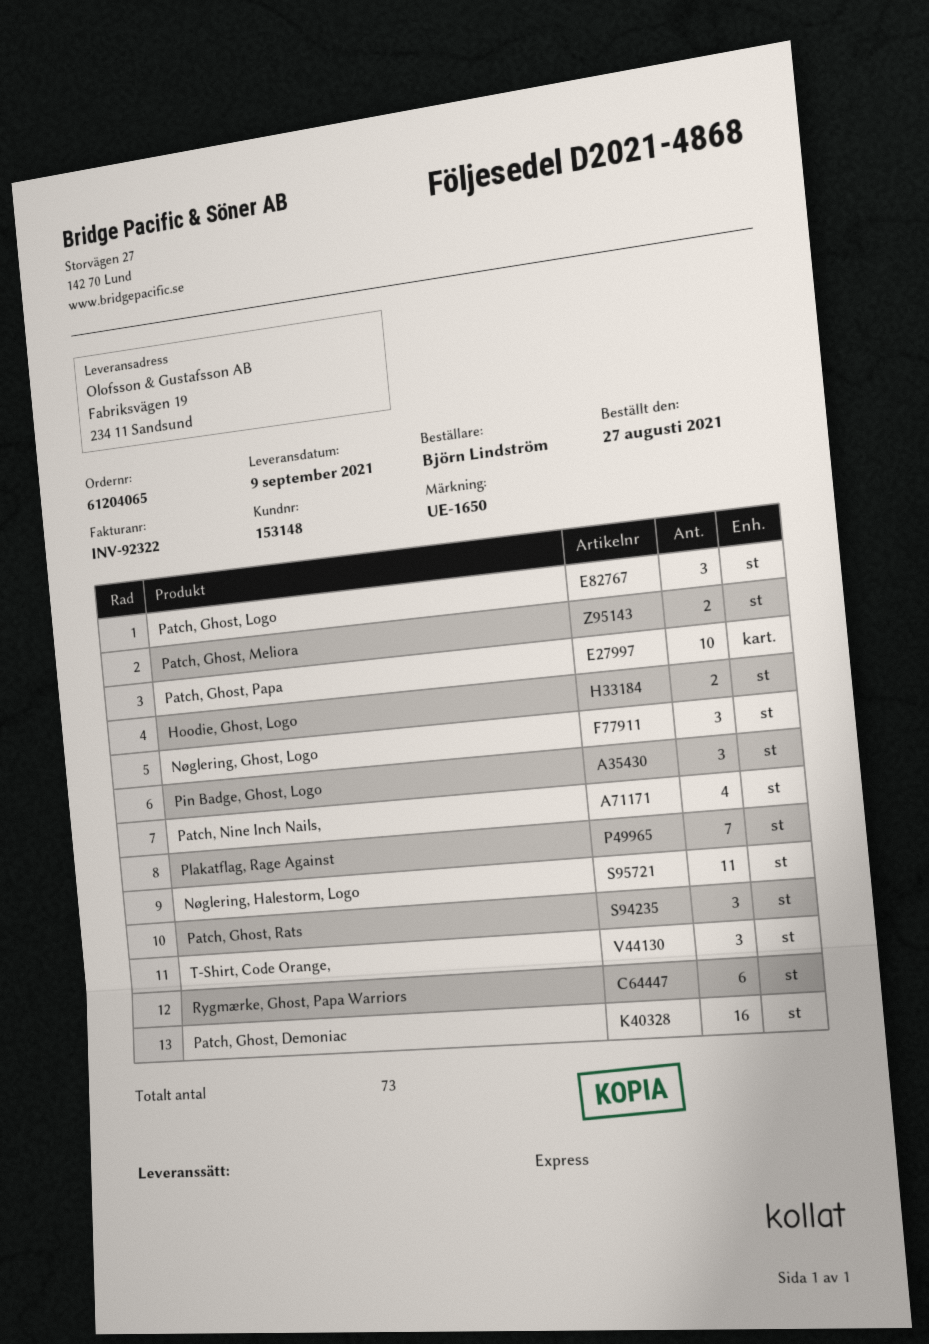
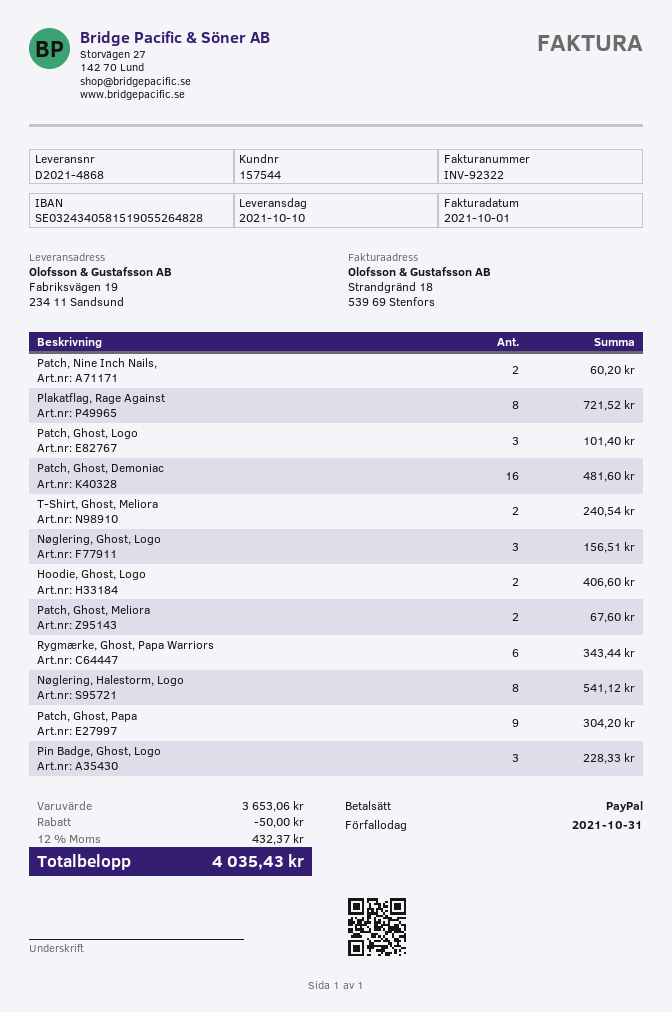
delivery date: 2021-09-09 -> 2021-10-10
customer number: 153148 -> 157544
Patch, Ghost, Papa: 10 -> 9
Patch, Nine Inch Nails,: 4 -> 2
Plakatflag, Rage Against: 7 -> 8
Nøglering, Halestorm, Logo: 11 -> 8
Patch, Ghost, Rats: 3 -> none
T-Shirt, Code Orange,: 3 -> none
T-Shirt, Ghost, Meliora: none -> 2

